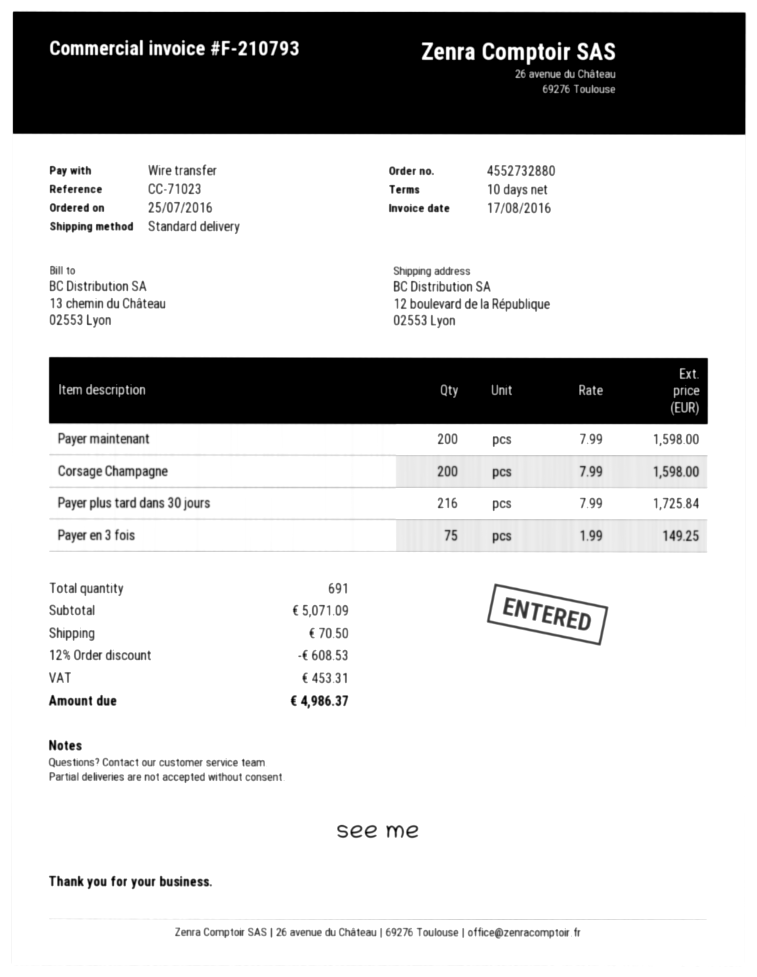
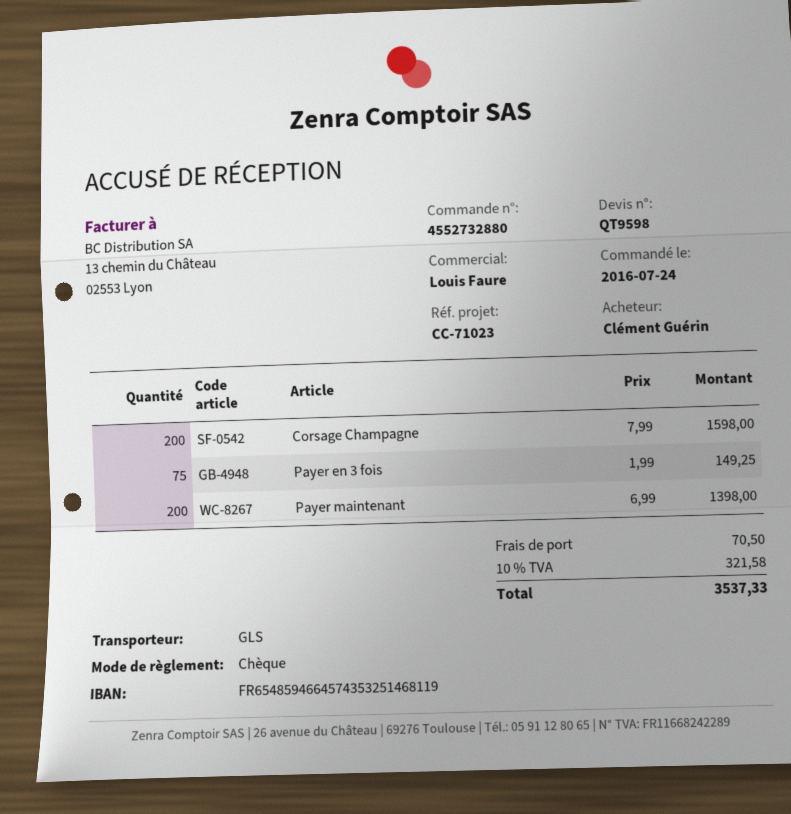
order date: 2016-07-25 -> 2016-07-24
payment method: bank transfer -> cheque
shipping method: standard -> GLS
Payer maintenant: 200 x 7.99 = 1598.00 -> 200 x 6.99 = 1398.00
Payer plus tard dans 30 jours: 216 x 7.99 = 1725.84 -> none
discount: 12% = 608.53 -> none
tax: 453.31 -> 321.58
total: 4986.37 -> 3537.33

